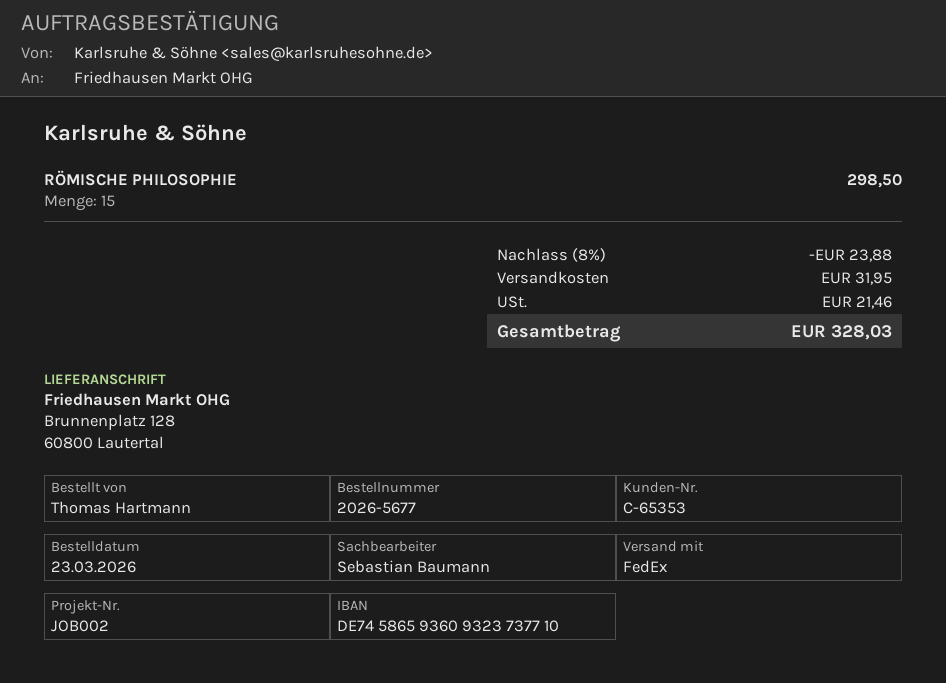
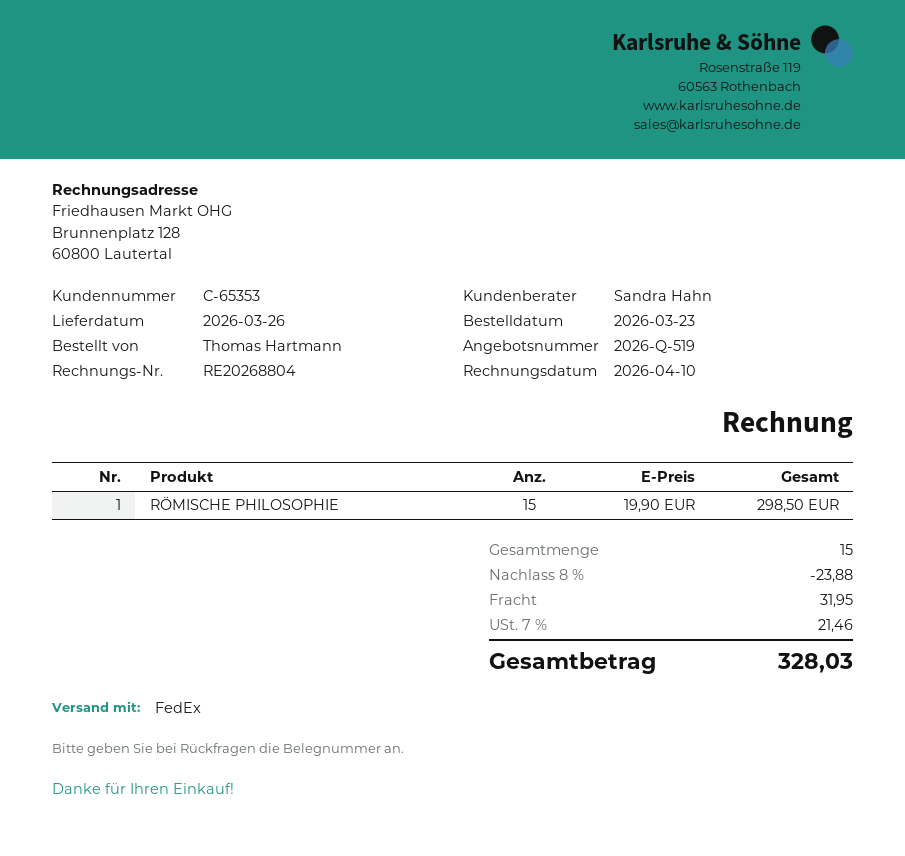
sales rep: Sebastian Baumann -> Sandra Hahn

